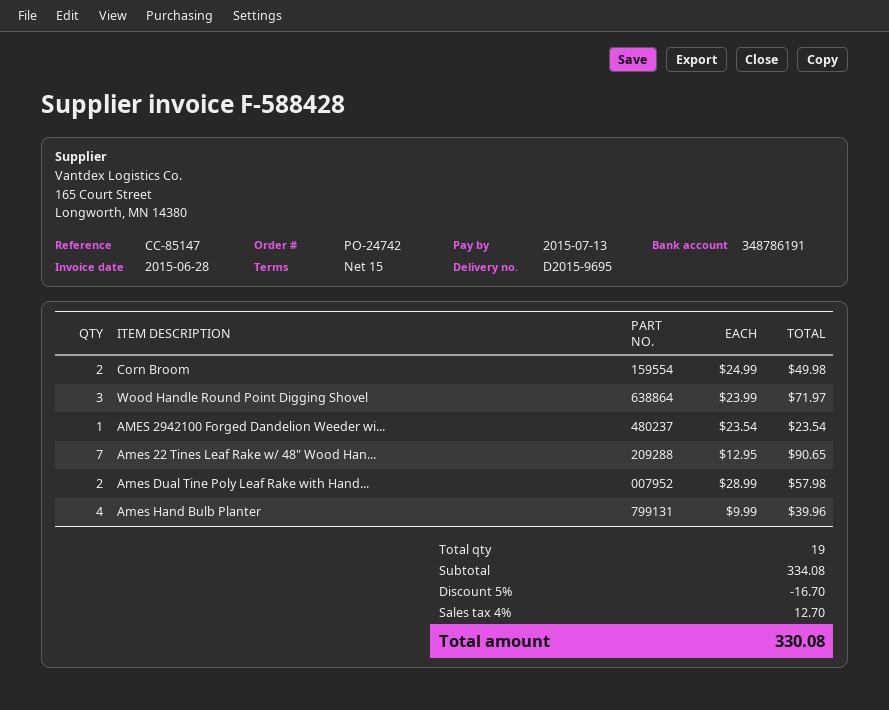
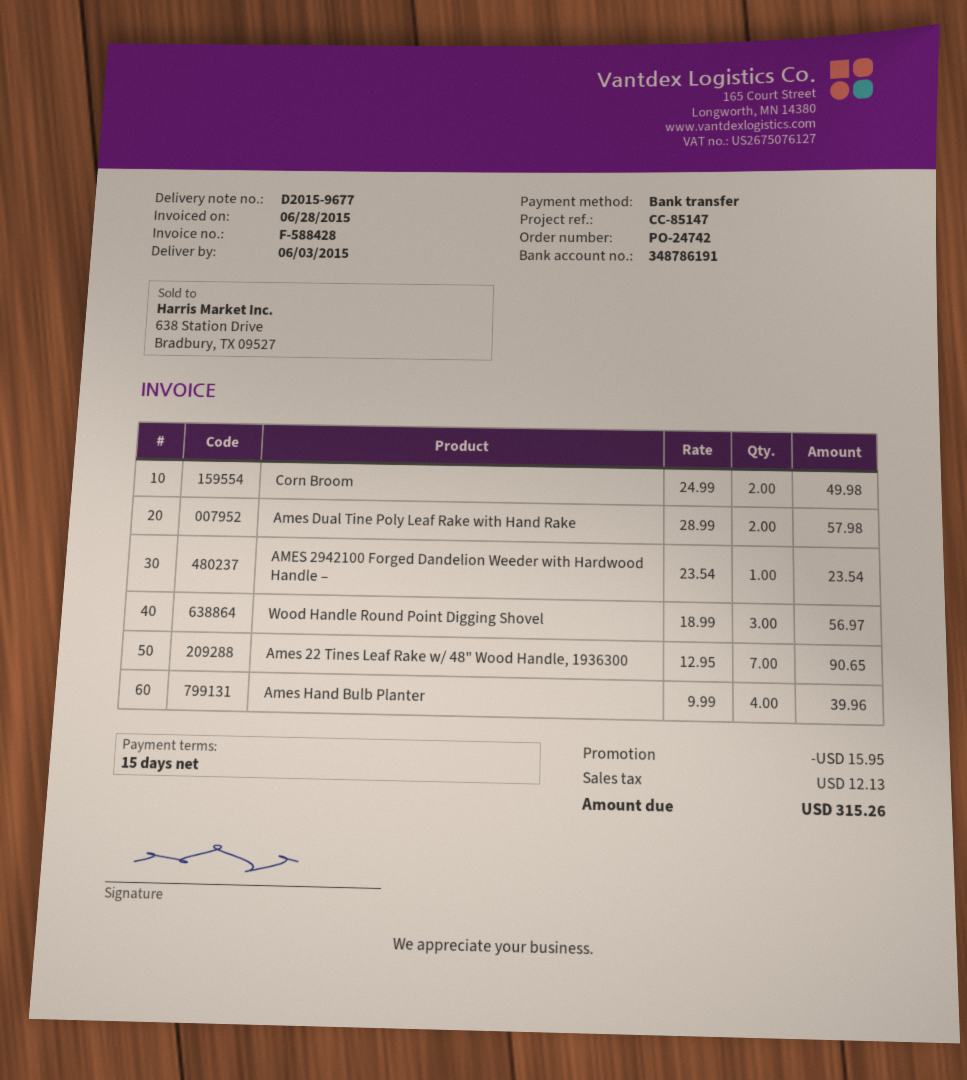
delivery note number: D2015-9695 -> D2015-9677
Wood Handle Round Point Digging Shovel: 3 x 23.99 = 71.97 -> 3 x 18.99 = 56.97
discount: 16.70 -> 15.95
tax: 12.70 -> 12.13
total: 330.08 -> 315.26

